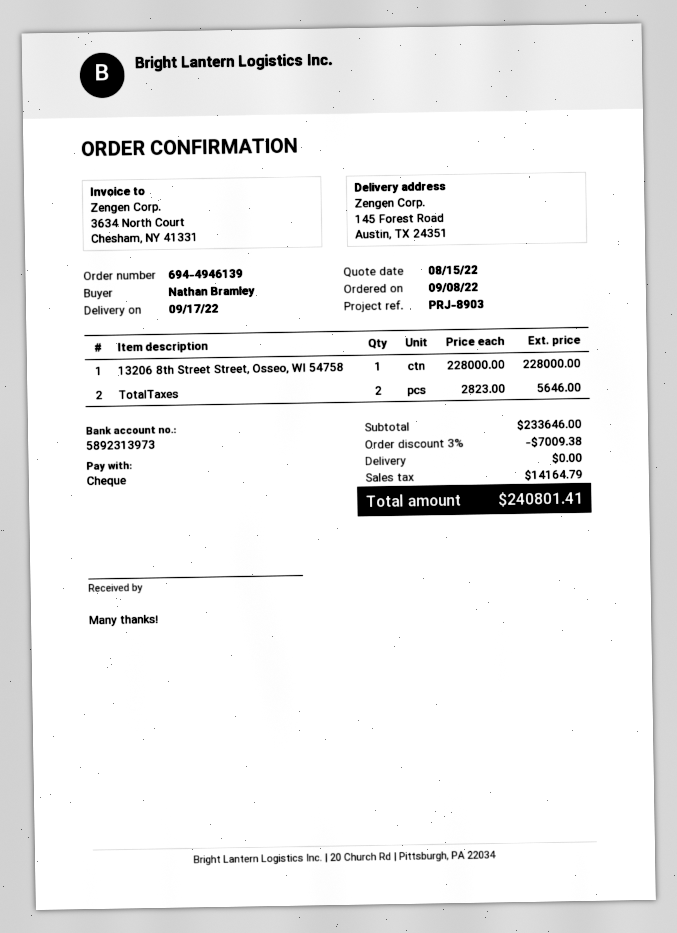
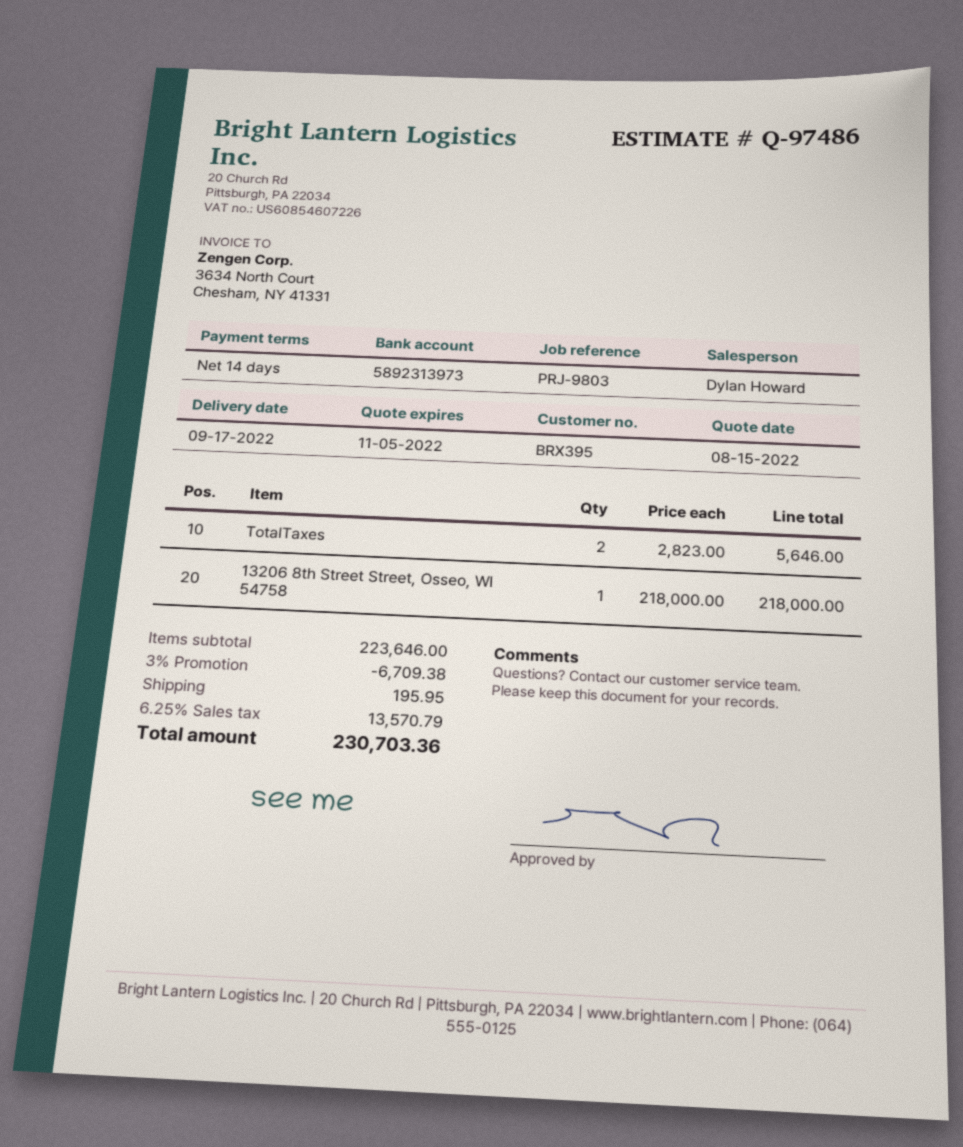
reference: PRJ-8903 -> PRJ-9803
13206 8th Street Street, Osseo, WI 54758: 1 x 228000.00 = 228000.00 -> 1 x 218000.00 = 218000.00
subtotal: 233646.00 -> 223646.00
discount: 3% = 7009.38 -> 3% = 6709.38
shipping: 0.00 -> 195.95
tax: 14164.79 -> 13570.79
total: 240801.41 -> 230703.36

